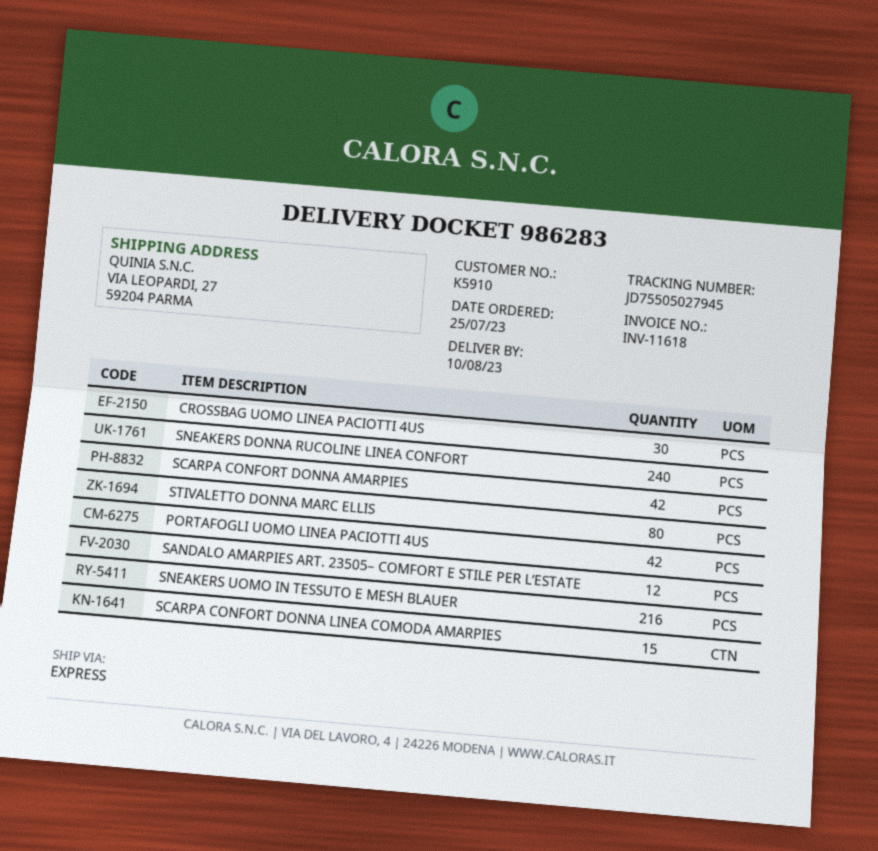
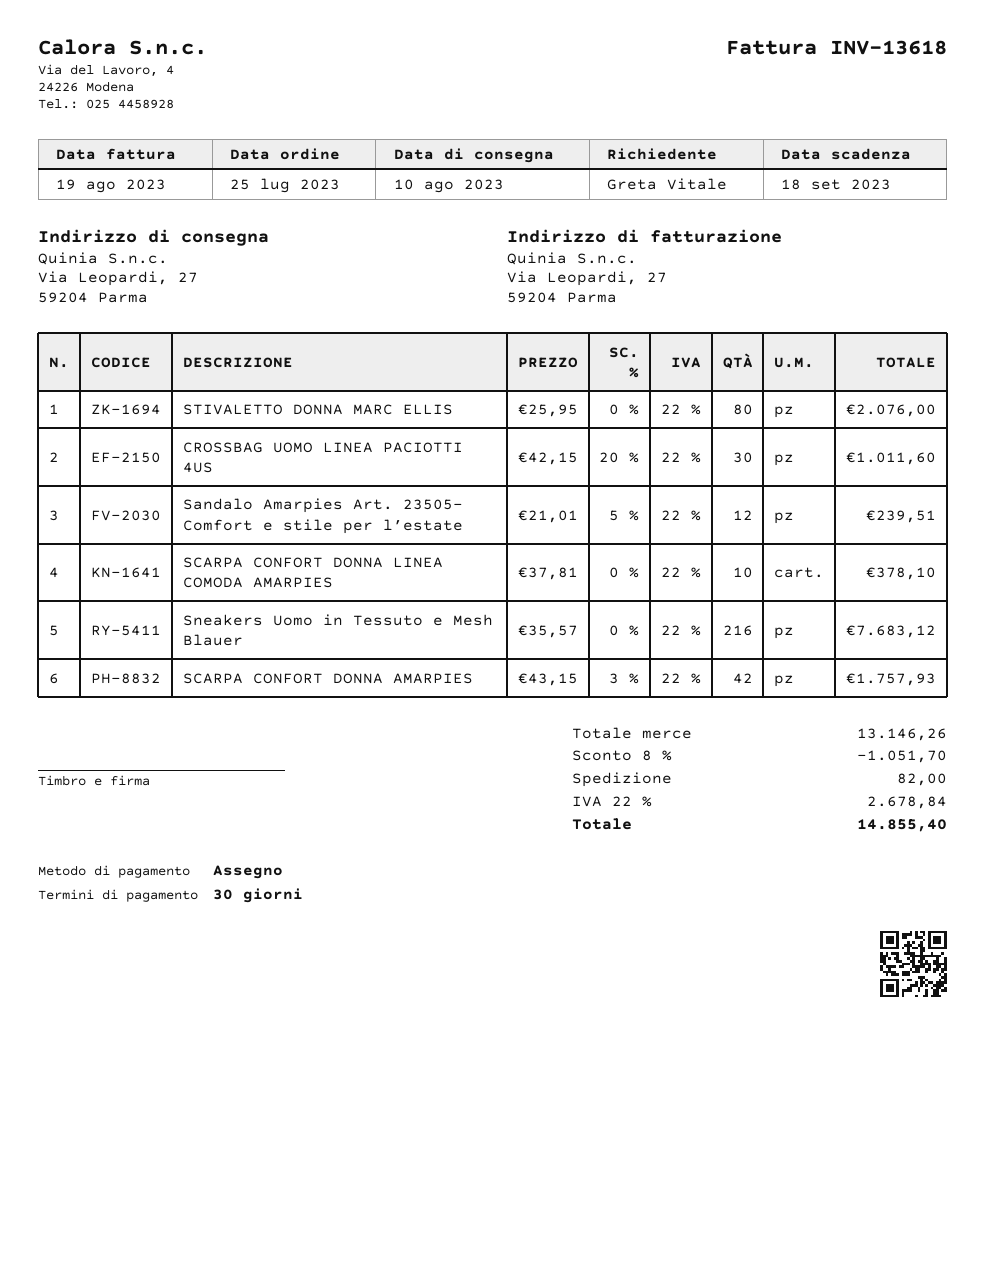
invoice number: INV-11618 -> INV-13618
SNEAKERS DONNA RUCOLINE LINEA CONFORT: 240 -> none
PORTAFOGLI UOMO LINEA PACIOTTI 4US: 42 -> none
SCARPA CONFORT DONNA LINEA COMODA AMARPIES: 15 -> 10

